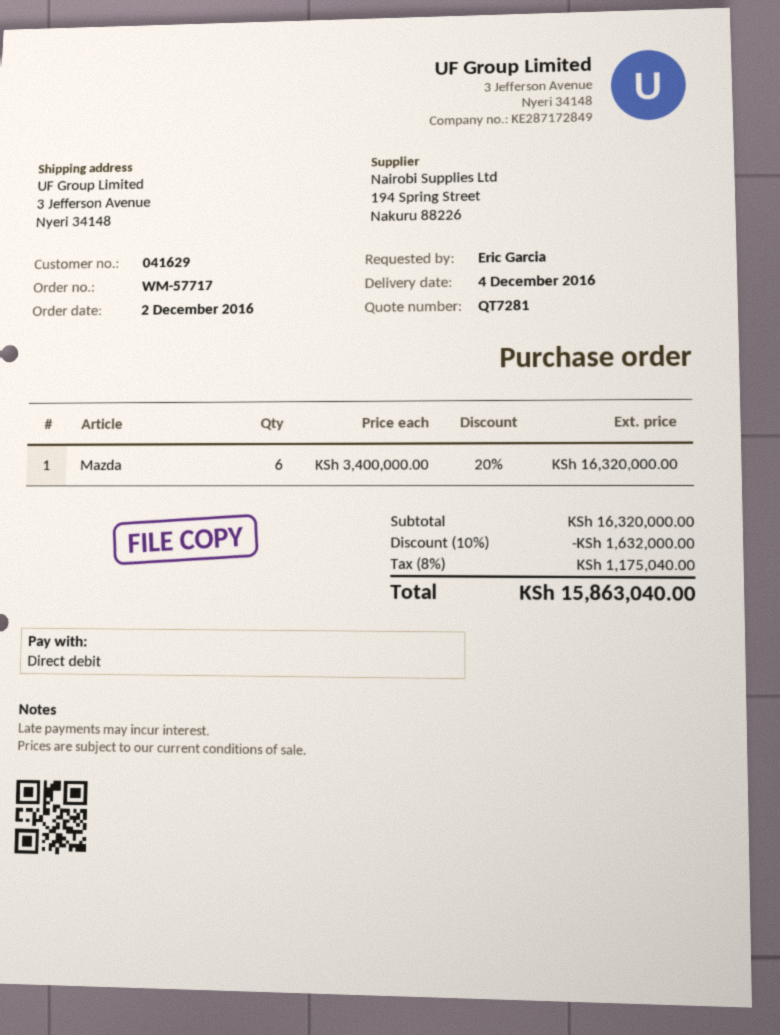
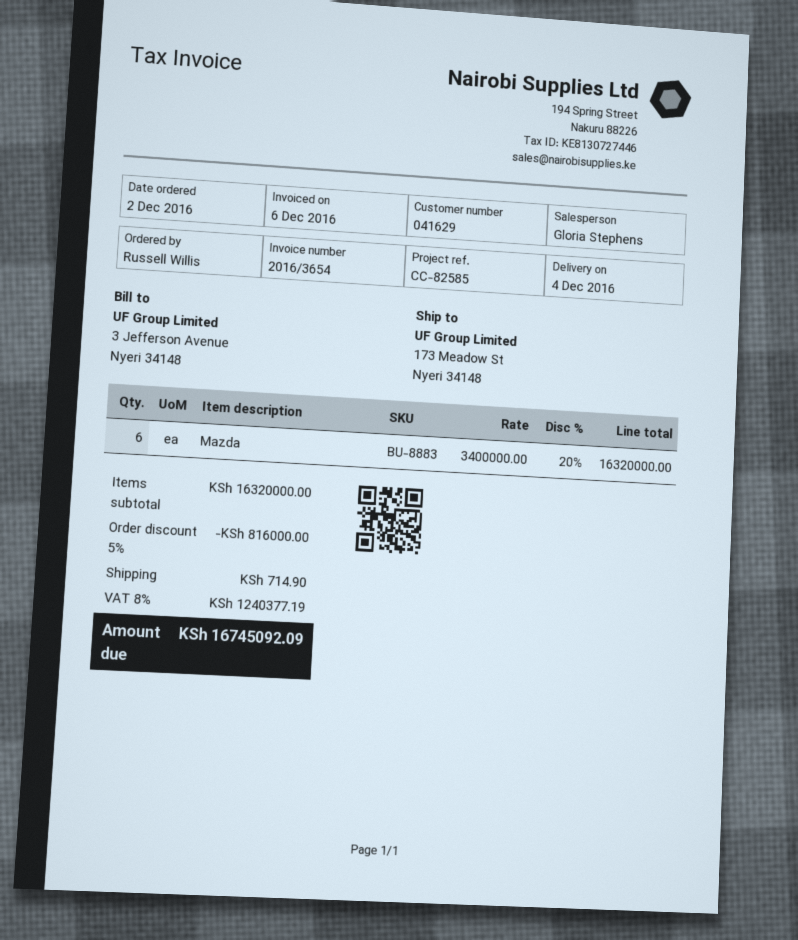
ordered by: Eric Garcia -> Russell Willis
ship to: 3 Jefferson Avenue, Nyeri 34148 -> 173 Meadow St, Nyeri 34148
discount: 10% = 1632000.00 -> 5% = 816000.00
shipping: none -> 714.90
tax: 8% = 1175040.00 -> 8% = 1240377.19
total: 15863040.00 -> 16745092.09

